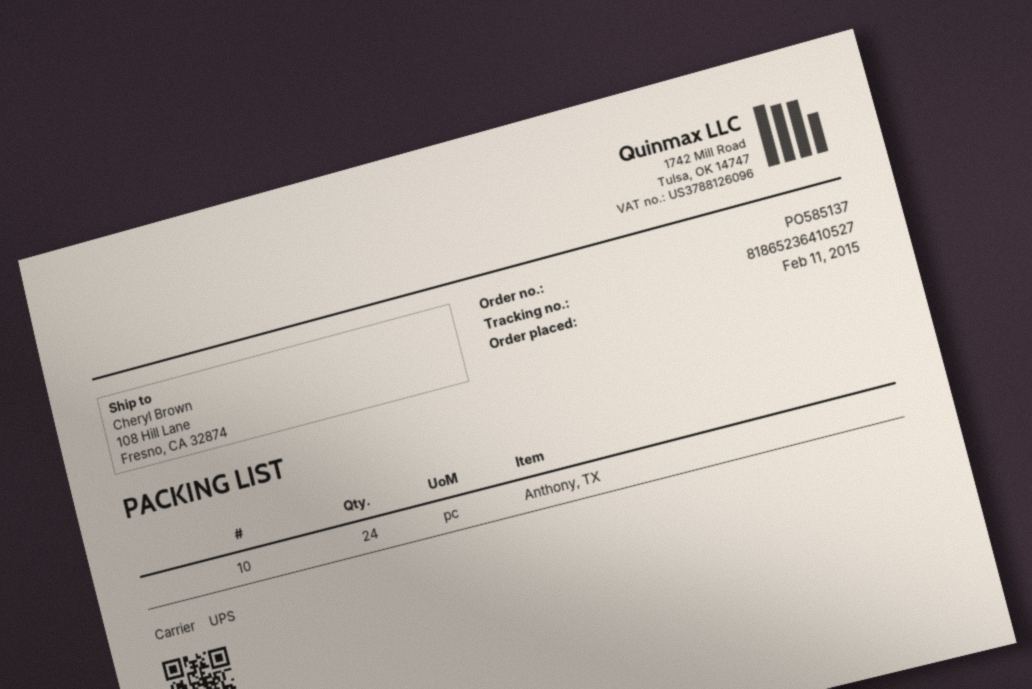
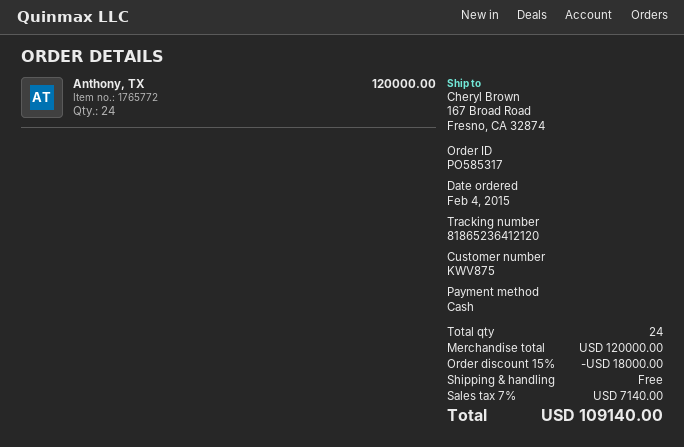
order number: PO585137 -> PO585317
order date: 2015-02-11 -> 2015-02-04
tracking number: 81865236410527 -> 81865236412120
ship to: 108 Hill Lane, Fresno, CA 32874 -> 167 Broad Road, Fresno, CA 32874

